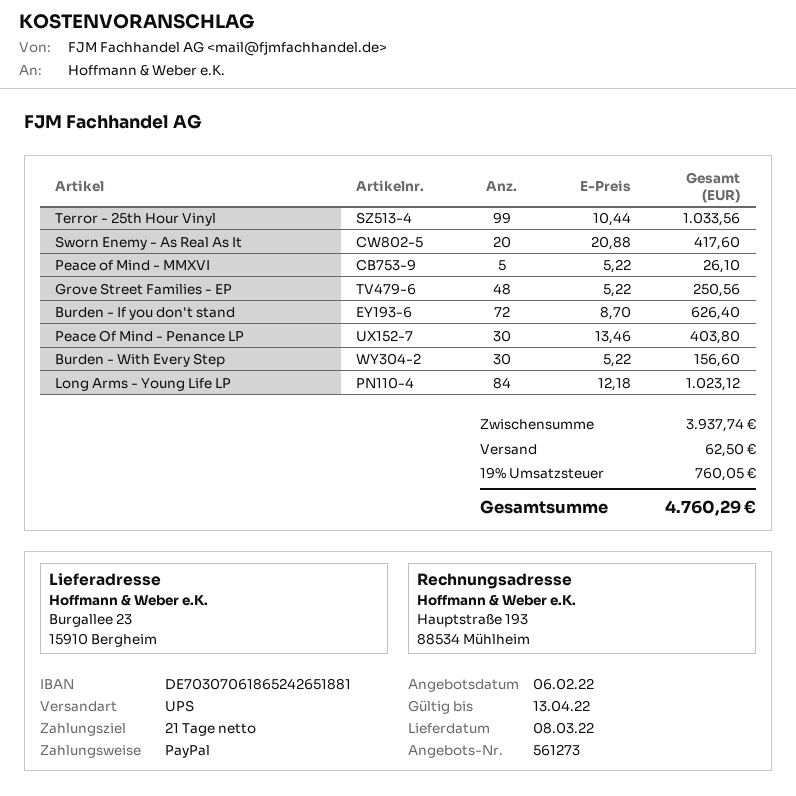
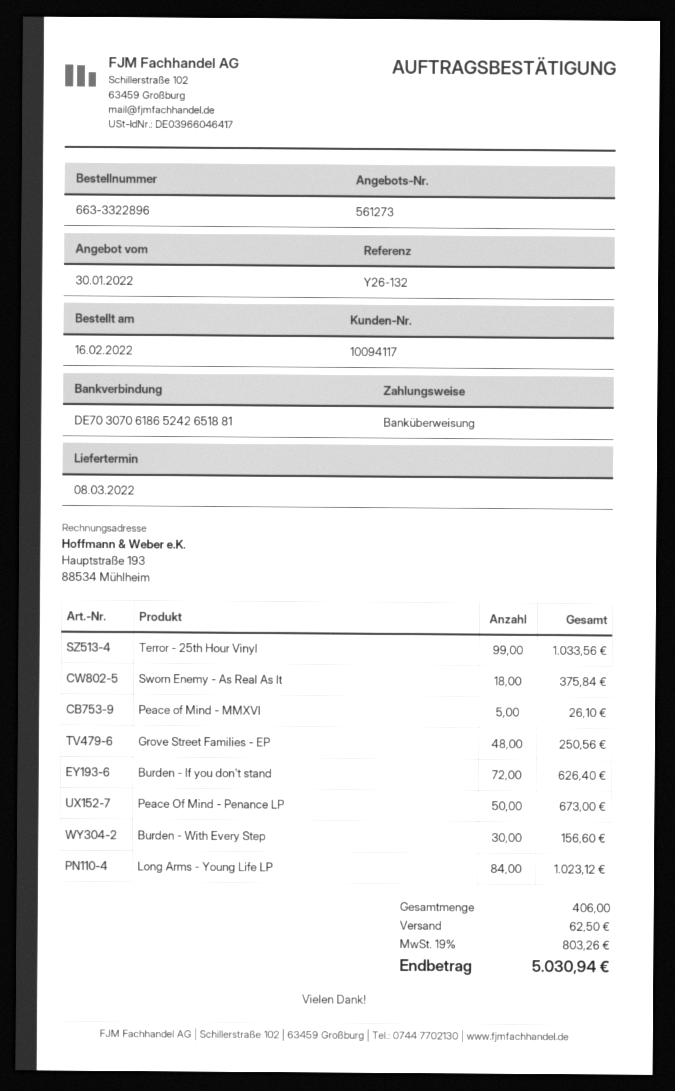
quote date: 2022-02-06 -> 2022-01-30
payment method: PayPal -> bank transfer
Sworn Enemy - As Real As It: 20 for 417.60 -> 18 for 375.84
Peace Of Mind - Penance LP: 30 for 403.80 -> 50 for 673.00
tax: 19% = 760.05 -> 19% = 803.26
total: 4760.29 -> 5030.94

